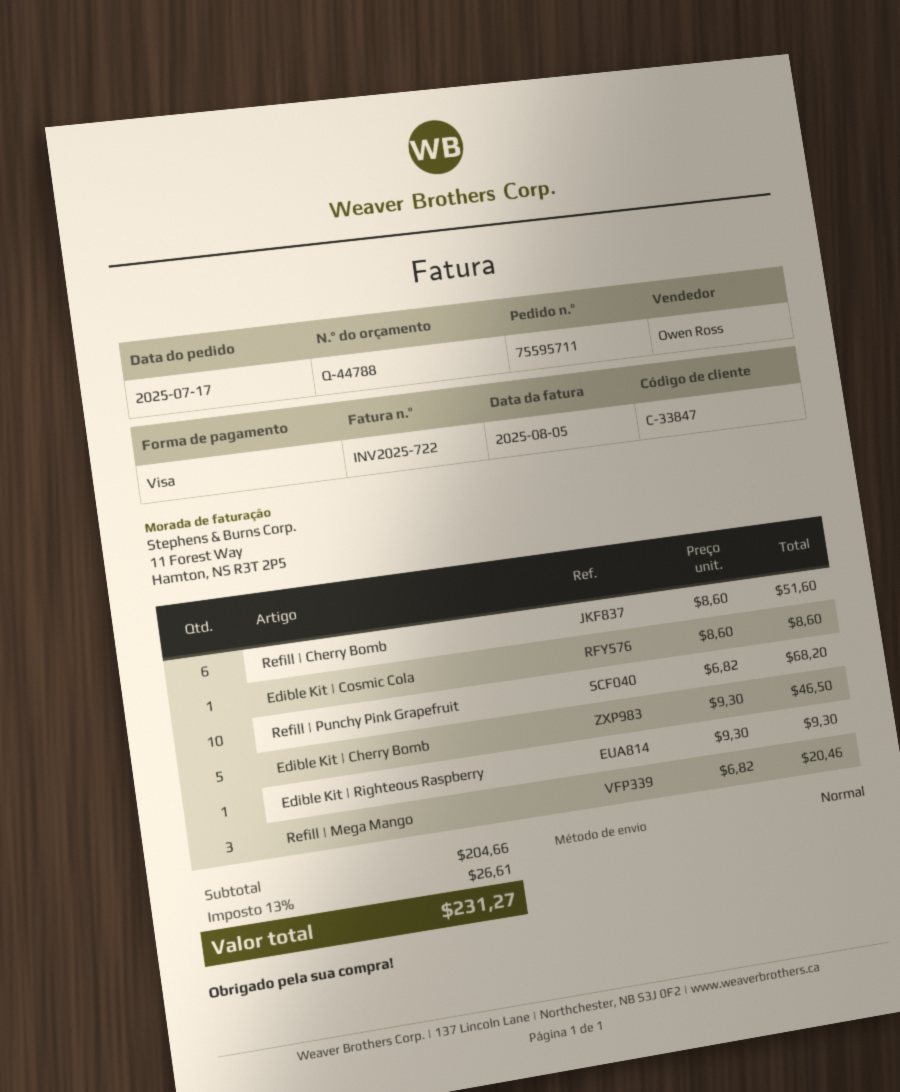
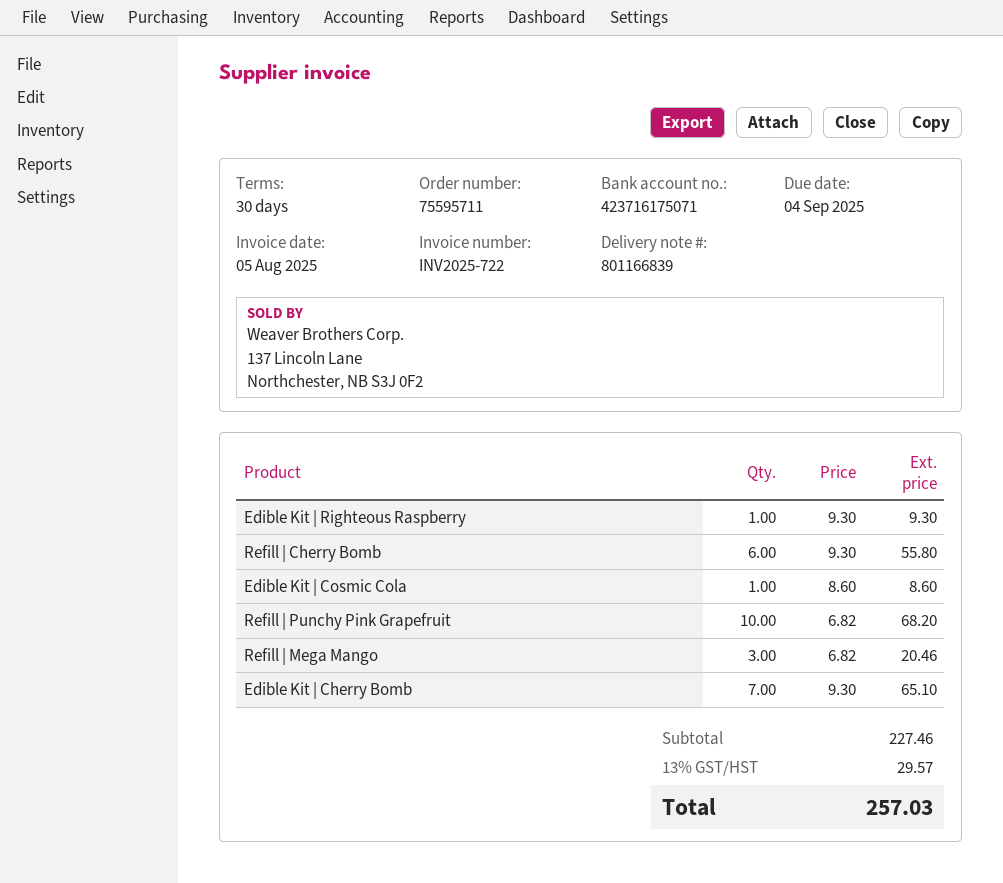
Refill | Cherry Bomb: 6 x 8.60 = 51.60 -> 6 x 9.30 = 55.80
Edible Kit | Cherry Bomb: 5 x 9.30 = 46.50 -> 7 x 9.30 = 65.10
subtotal: 204.66 -> 227.46
tax: 13% = 26.61 -> 13% = 29.57
total: 231.27 -> 257.03

